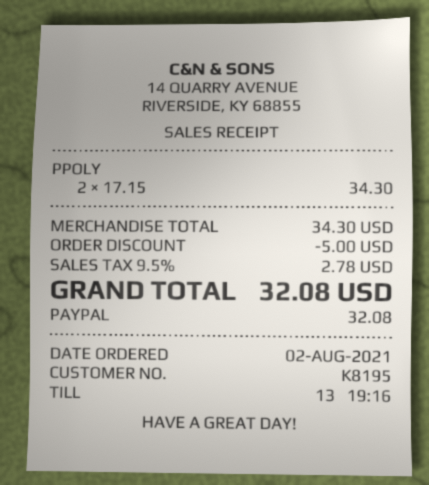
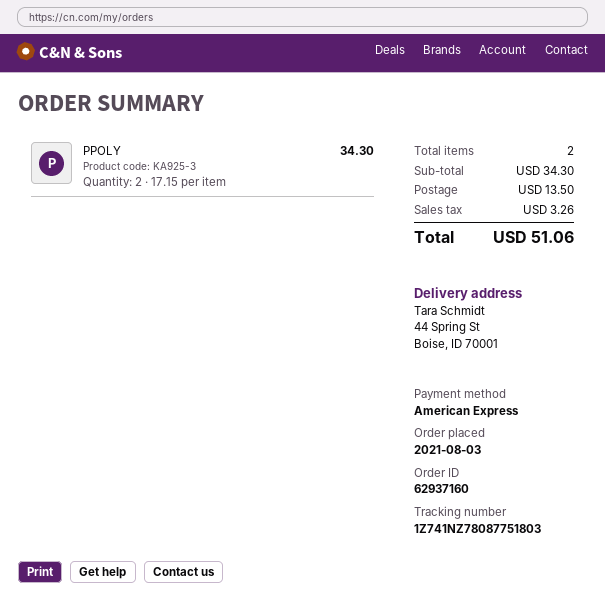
order date: 2021-08-02 -> 2021-08-03
payment method: PayPal -> American Express
discount: 5.00 -> none
shipping: none -> 13.50
tax: 2.78 -> 3.26
total: 32.08 -> 51.06

